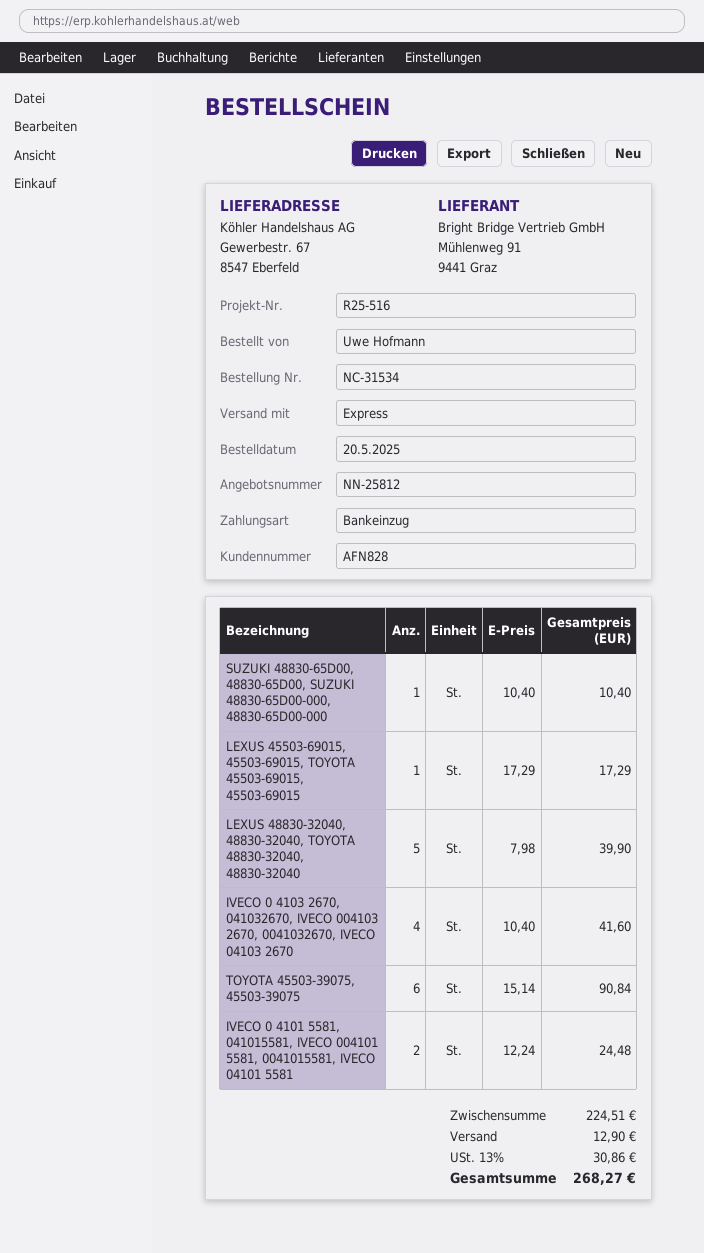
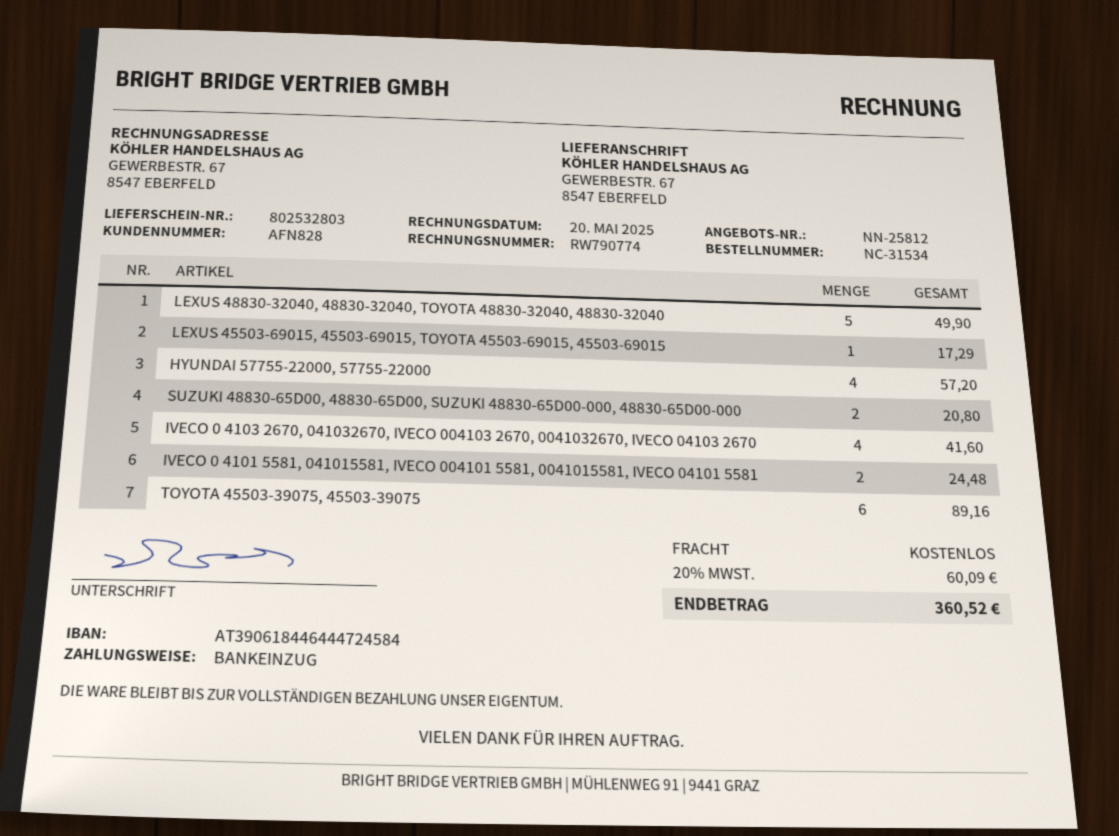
SUZUKI 48830-65D00, 48830-65D00, SUZUKI 48830-65D00-000, 48830-65D00-000: 1 for 10.40 -> 2 for 20.80
LEXUS 48830-32040, 48830-32040, TOYOTA 48830-32040, 48830-32040: 5 for 39.90 -> 5 for 49.90
TOYOTA 45503-39075, 45503-39075: 6 for 90.84 -> 6 for 89.16
HYUNDAI 57755-22000, 57755-22000: none -> 4 for 57.20
shipping: 12.90 -> 0.00
tax: 13% = 30.86 -> 20% = 60.09
total: 268.27 -> 360.52

